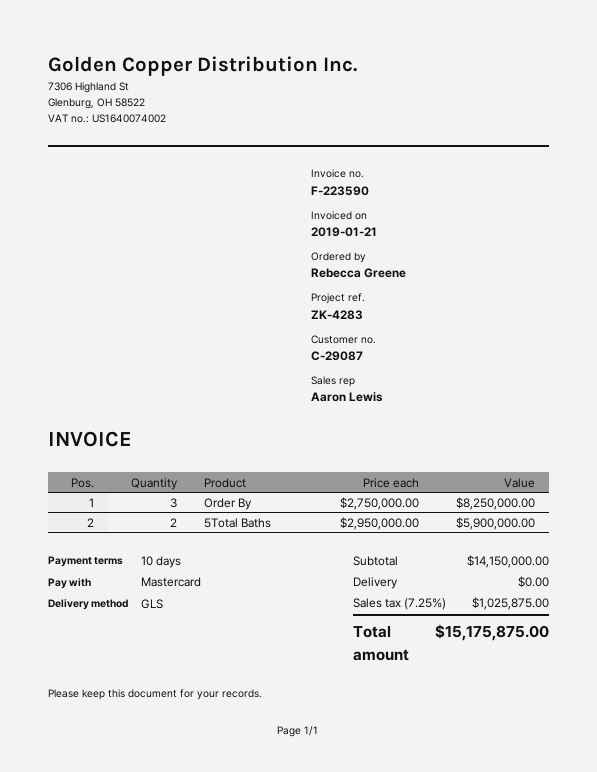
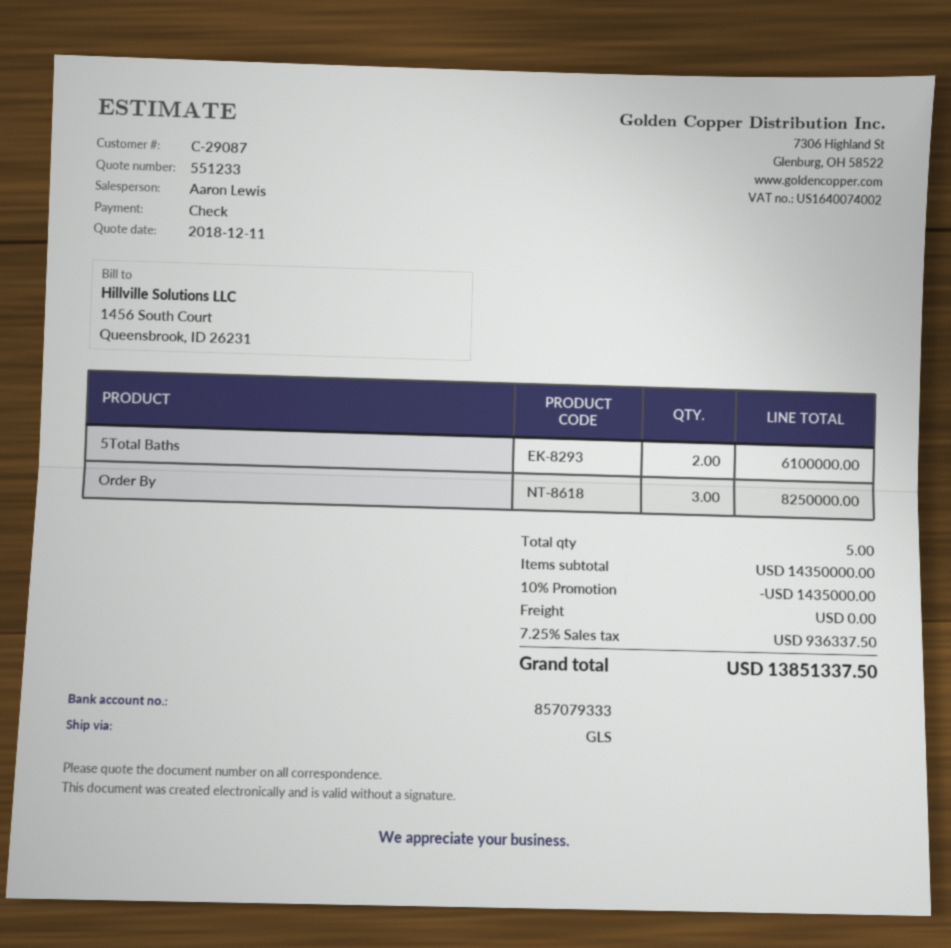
payment method: Mastercard -> cheque
5Total Baths: 2 for 5900000.00 -> 2 for 6100000.00
subtotal: 14150000.00 -> 14350000.00
discount: none -> 10% = 1435000.00
tax: 7.25% = 1025875.00 -> 7.25% = 936337.50
total: 15175875.00 -> 13851337.50

